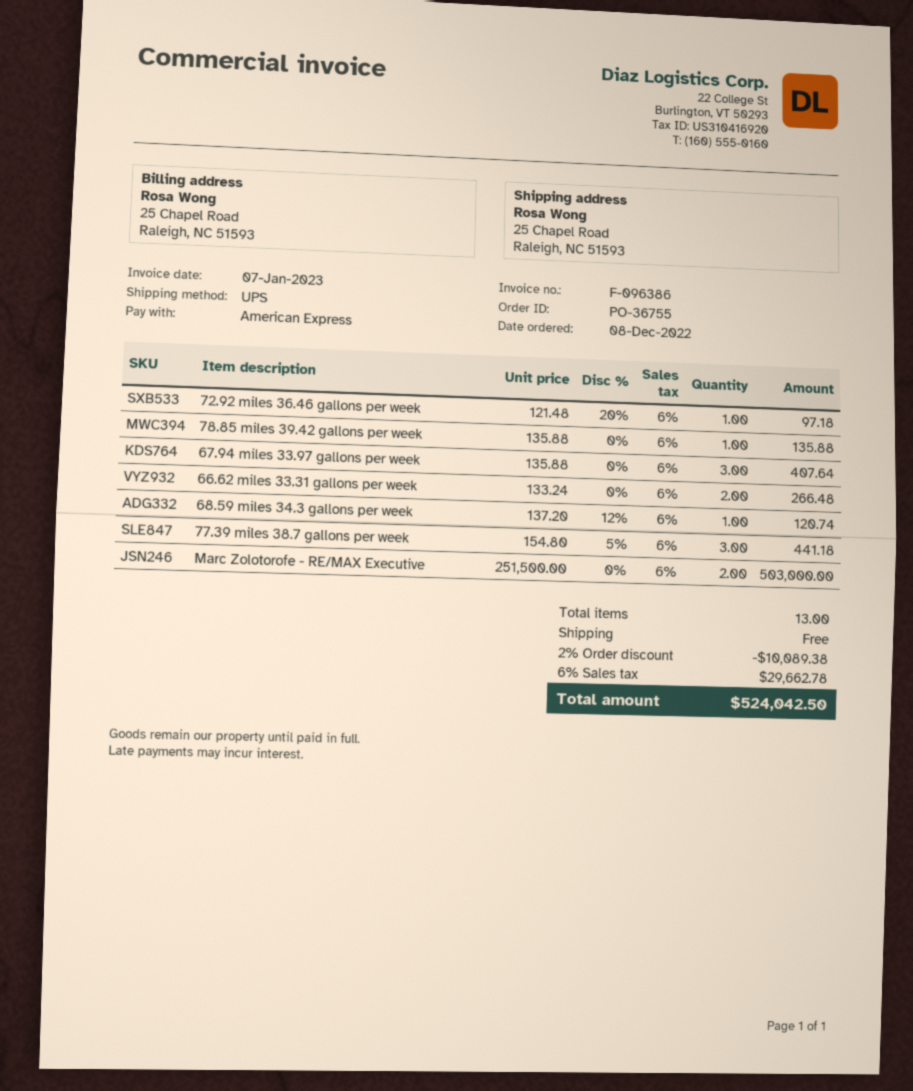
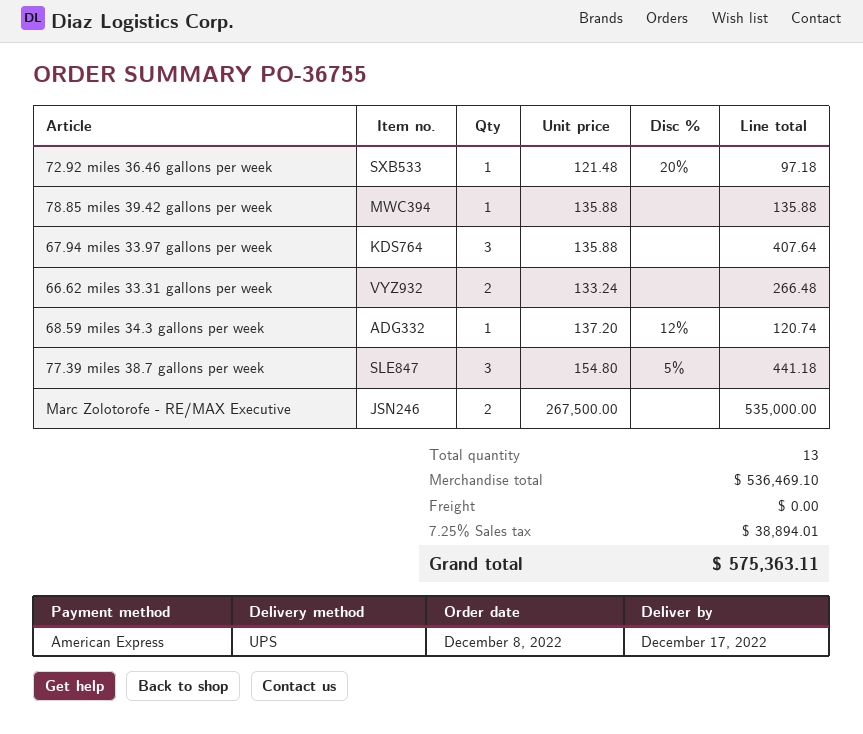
Marc Zolotorofe - RE/MAX Executive: 2 x 251500.00 = 503000.00 -> 2 x 267500.00 = 535000.00
discount: 2% = 10089.38 -> none
tax: 6% = 29662.78 -> 7.25% = 38894.01
total: 524042.50 -> 575363.11

